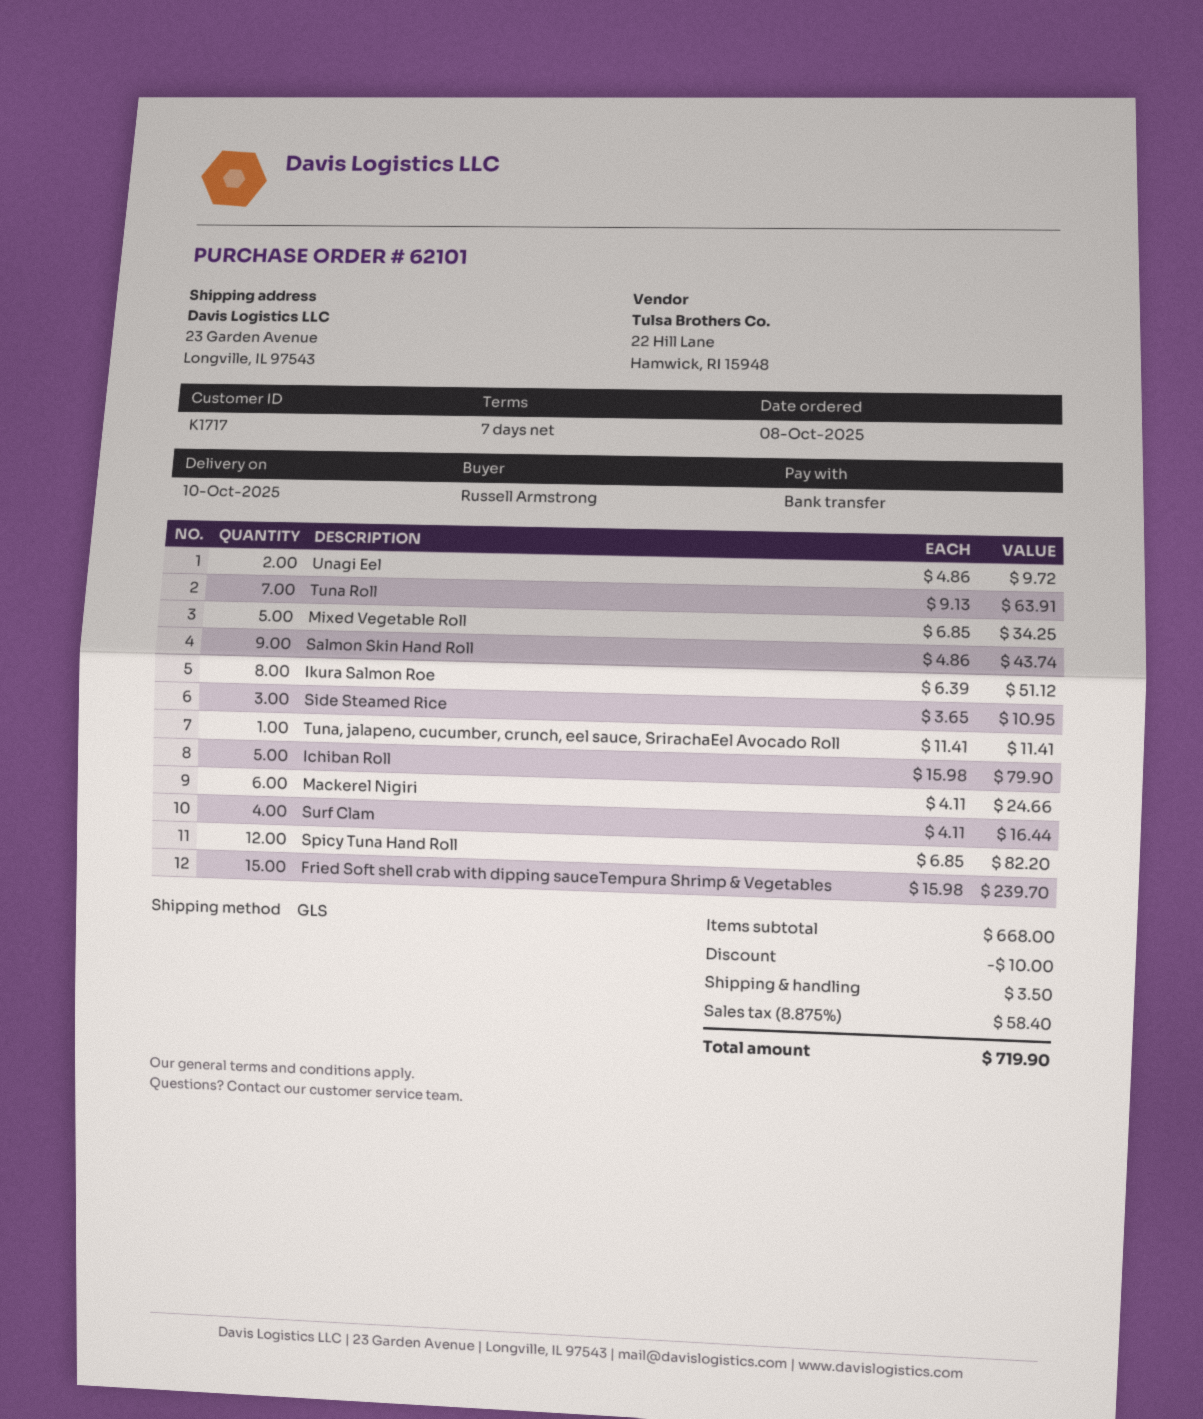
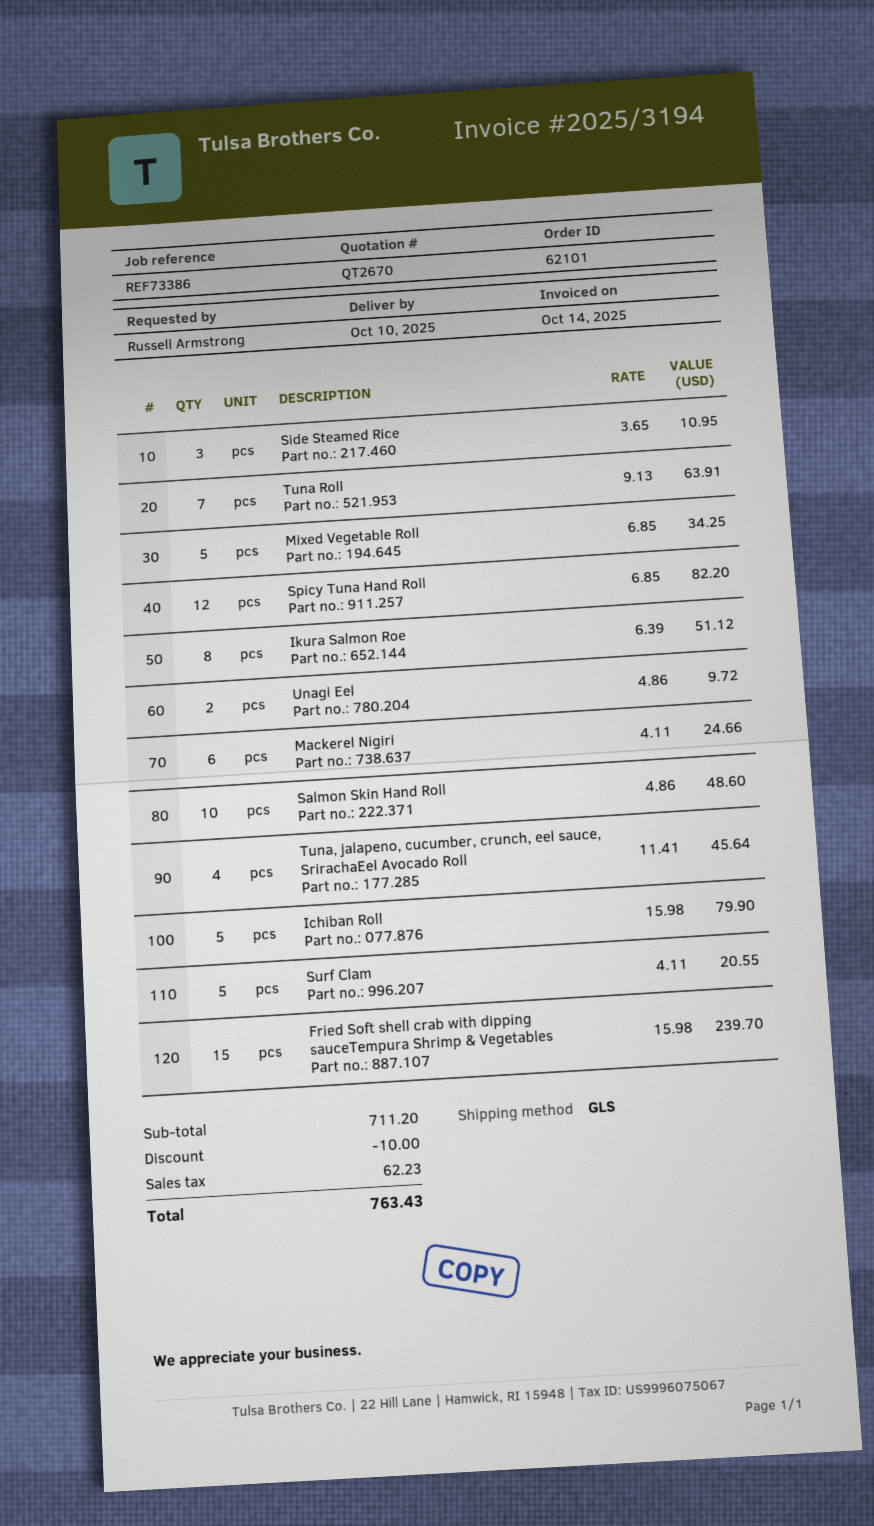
Salmon Skin Hand Roll: 9 x 4.86 = 43.74 -> 10 x 4.86 = 48.60
Tuna, jalapeno, cucumber, crunch, eel sauce, SrirachaEel Avocado Roll: 1 x 11.41 = 11.41 -> 4 x 11.41 = 45.64
Surf Clam: 4 x 4.11 = 16.44 -> 5 x 4.11 = 20.55
subtotal: 668.00 -> 711.20
shipping: 3.50 -> none
tax: 58.40 -> 62.23
total: 719.90 -> 763.43

